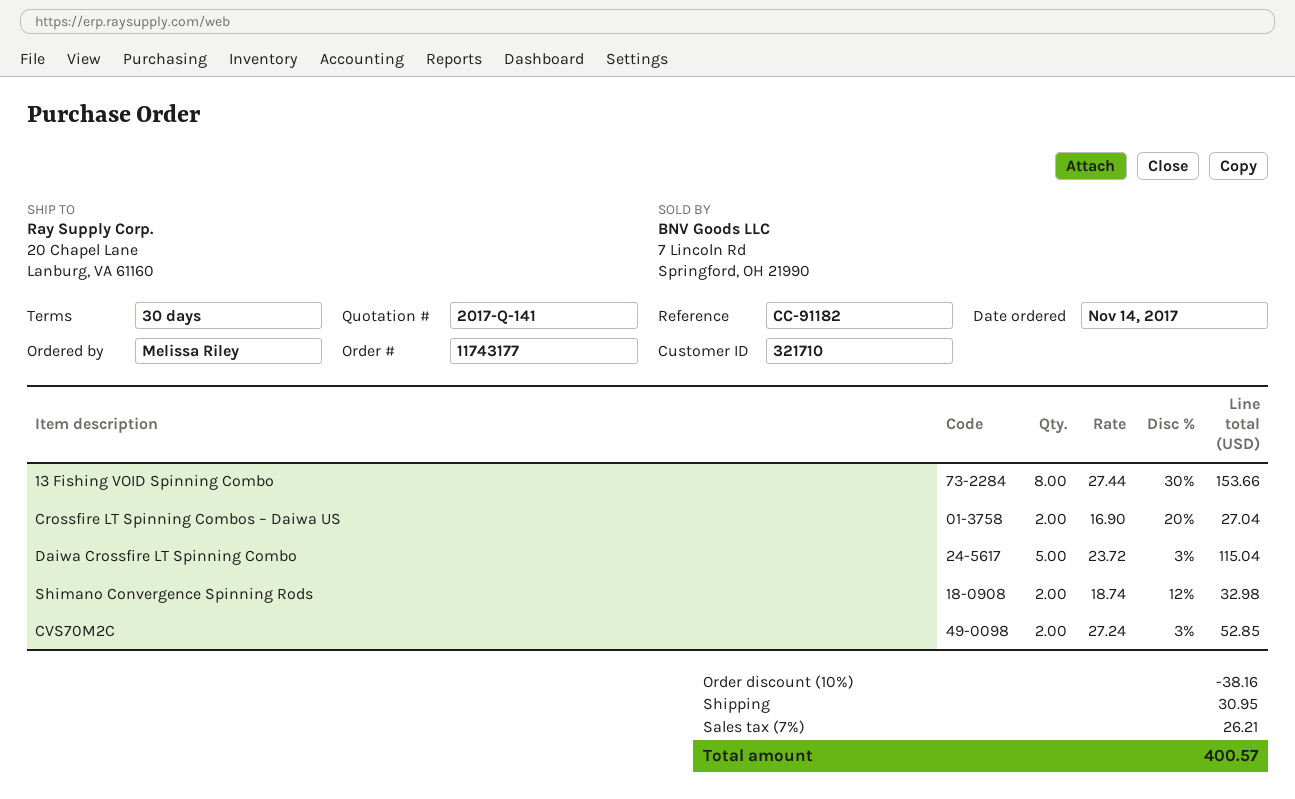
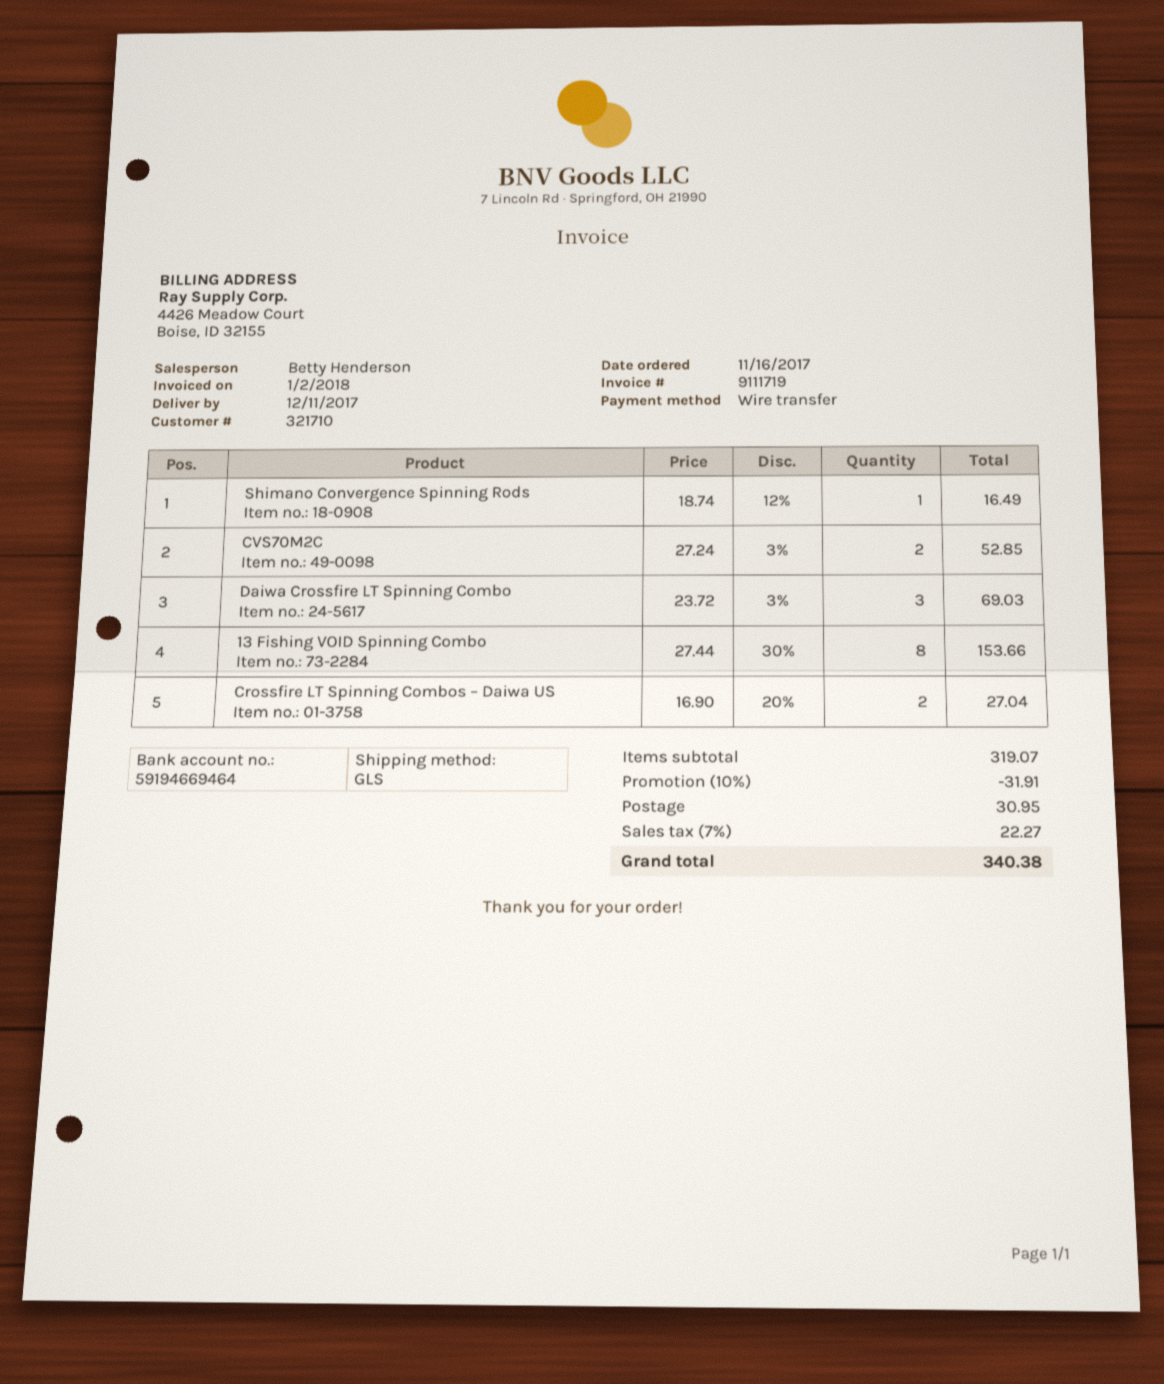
order date: 2017-11-14 -> 2017-11-16
Daiwa Crossfire LT Spinning Combo: 5 x 23.72 - 3% = 115.04 -> 3 x 23.72 - 3% = 69.03
Shimano Convergence Spinning Rods: 2 x 18.74 - 12% = 32.98 -> 1 x 18.74 - 12% = 16.49
discount: 10% = 38.16 -> 10% = 31.91
tax: 7% = 26.21 -> 7% = 22.27
total: 400.57 -> 340.38

